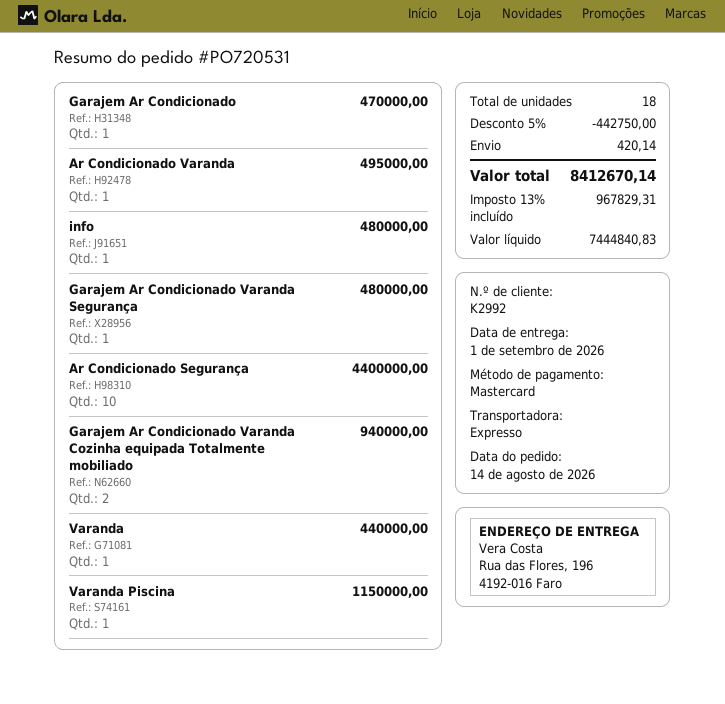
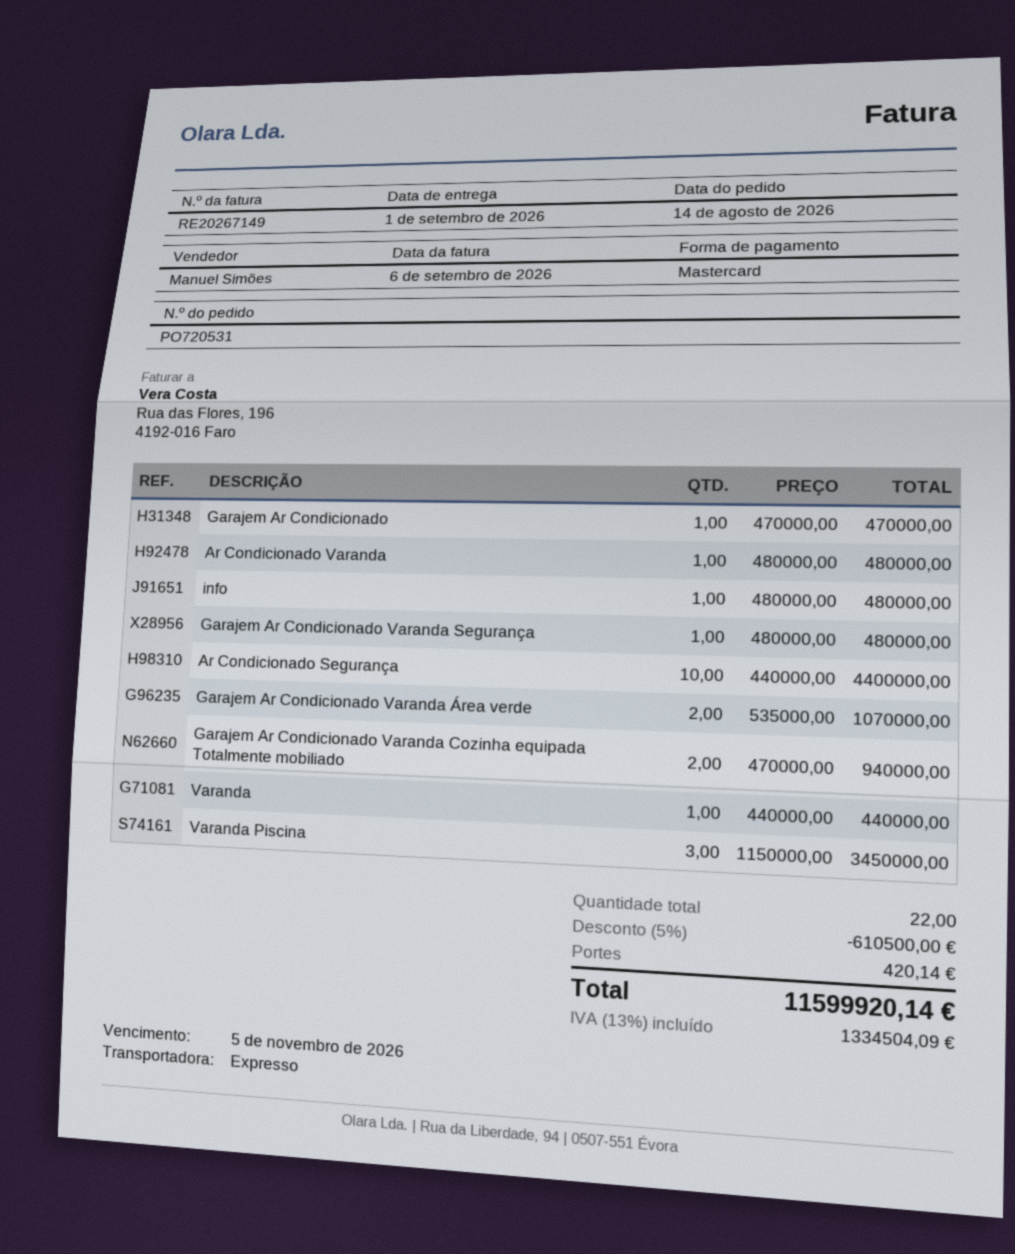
Ar Condicionado Varanda: 1 for 495000.00 -> 1 for 480000.00
Varanda Piscina: 1 for 1150000.00 -> 3 for 3450000.00
Garajem Ar Condicionado Varanda Área verde: none -> 2 for 1070000.00
total quantity: 18 -> 22
discount: 5% = 442750.00 -> 5% = 610500.00
tax: 13% = 967829.31 -> 13% = 1334504.09
total: 8412670.14 -> 11599920.14

